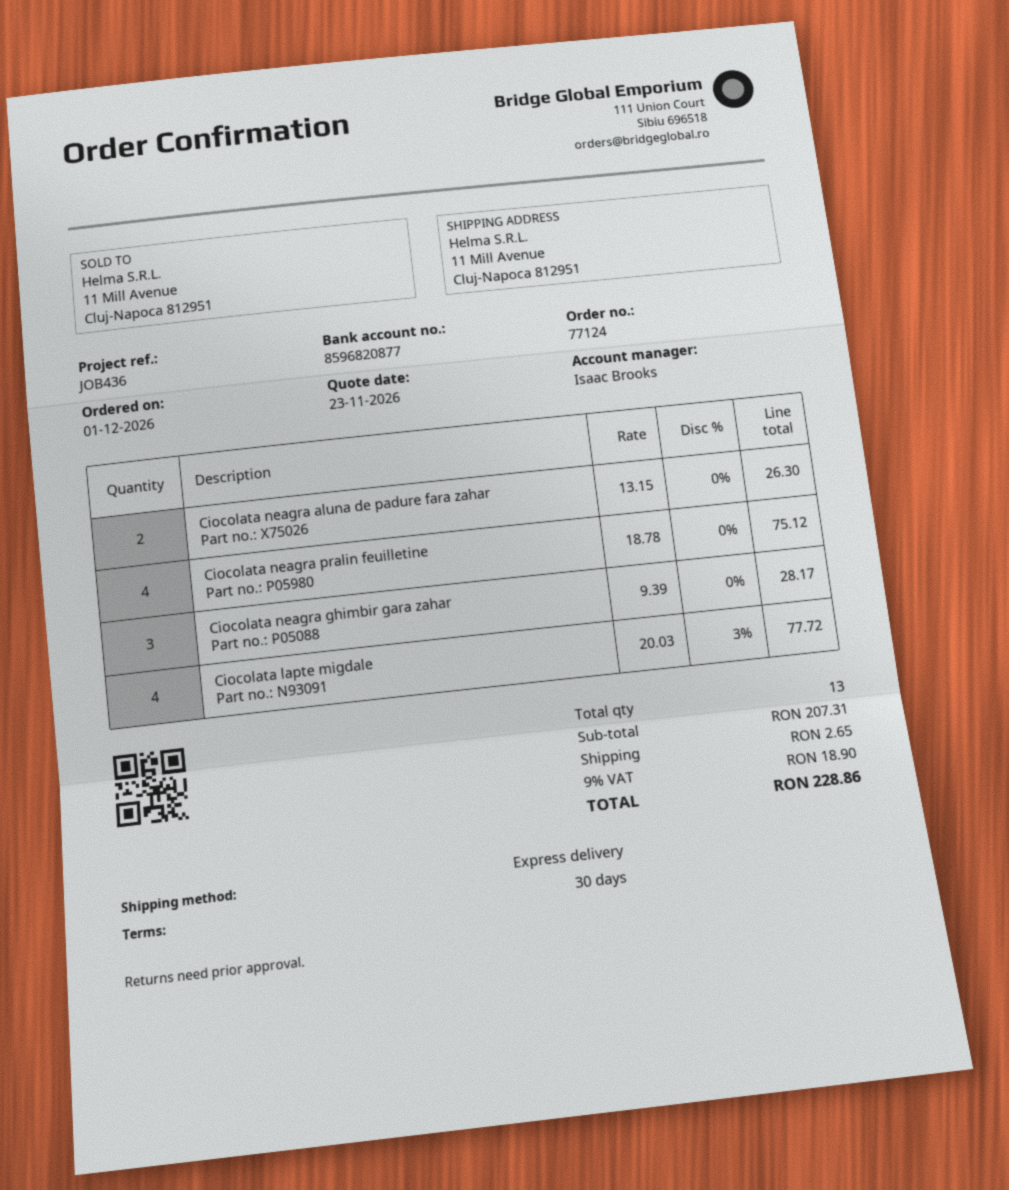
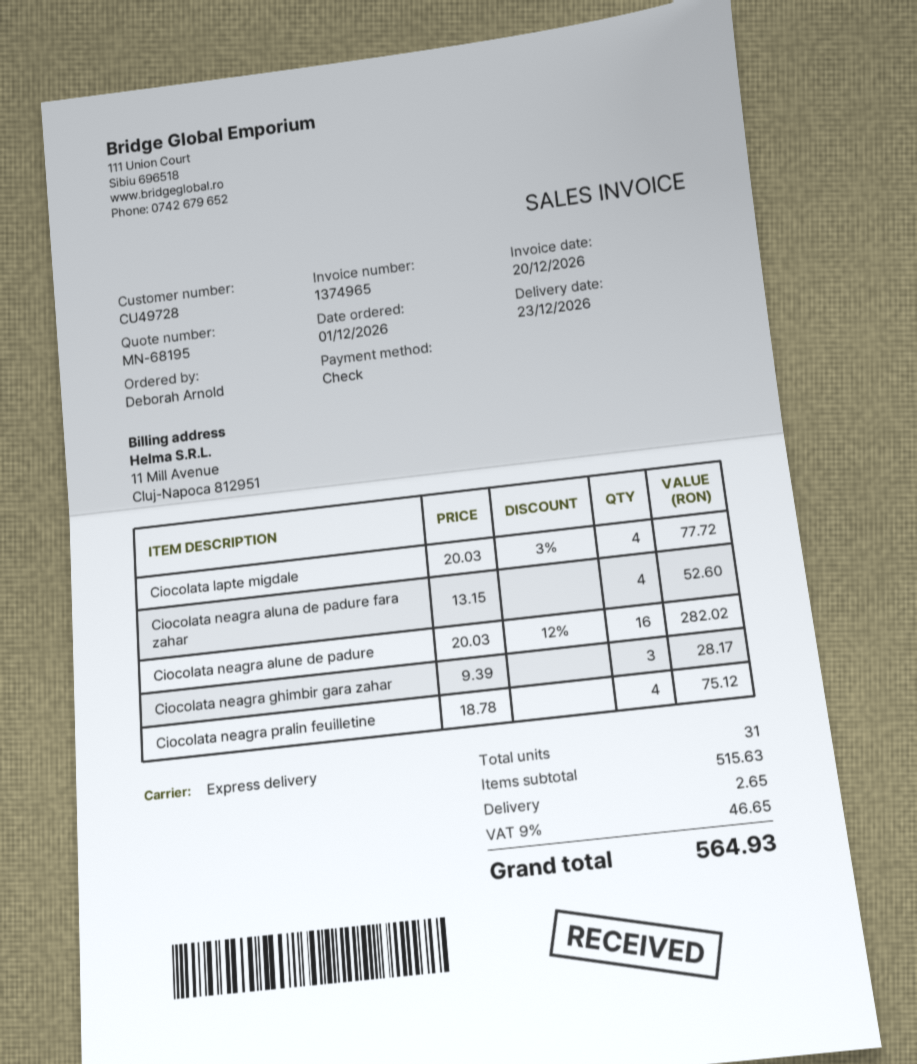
Ciocolata neagra aluna de padure fara zahar: 2 x 13.15 = 26.30 -> 4 x 13.15 = 52.60
Ciocolata neagra alune de padure: none -> 16 x 20.03 - 12% = 282.02
total quantity: 13 -> 31
subtotal: 207.31 -> 515.63
tax: 9% = 18.90 -> 9% = 46.65
total: 228.86 -> 564.93

